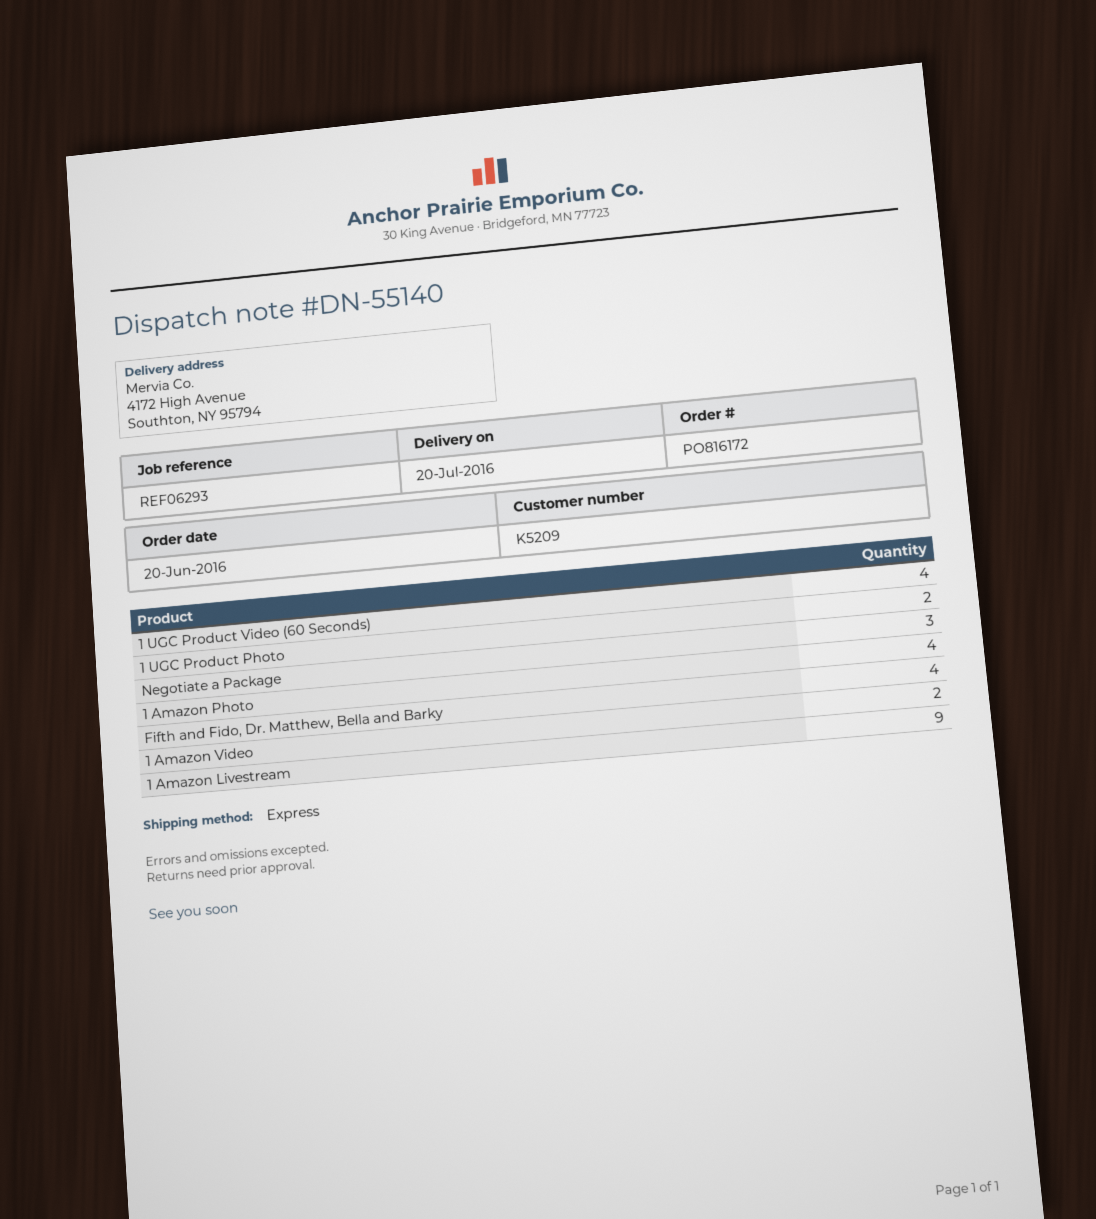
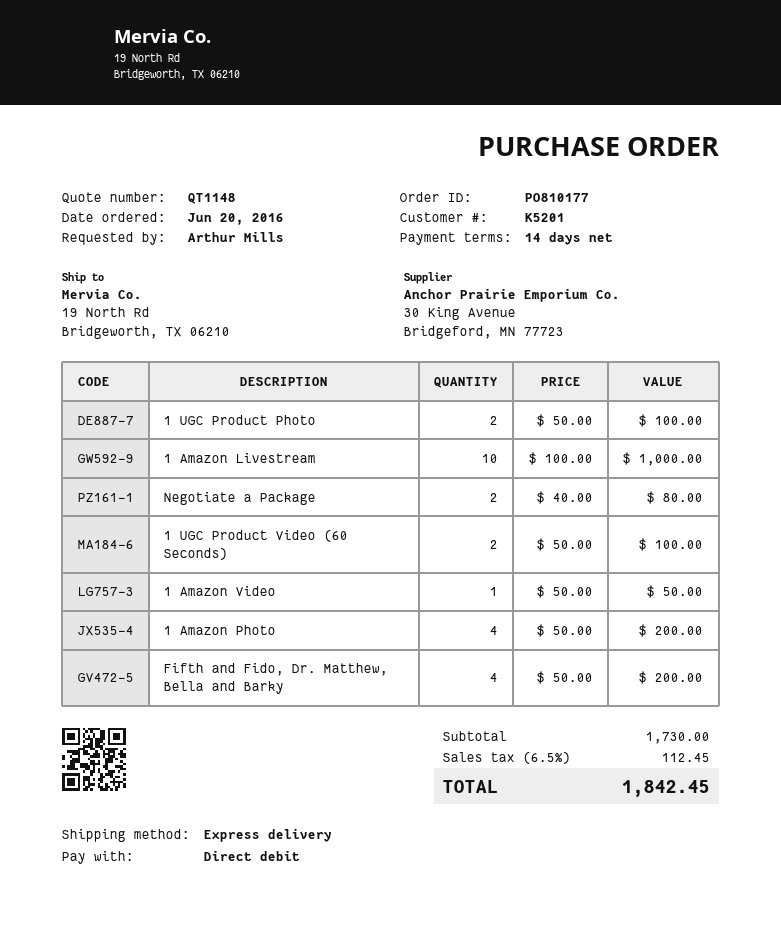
order number: PO816172 -> PO810177
customer number: K5209 -> K5201
ship to: 4172 High Avenue, Southton, NY 95794 -> 19 North Rd, Bridgeworth, TX 06210
1 UGC Product Video (60 Seconds): 4 -> 2
Negotiate a Package: 3 -> 2
1 Amazon Video: 2 -> 1
1 Amazon Livestream: 9 -> 10

